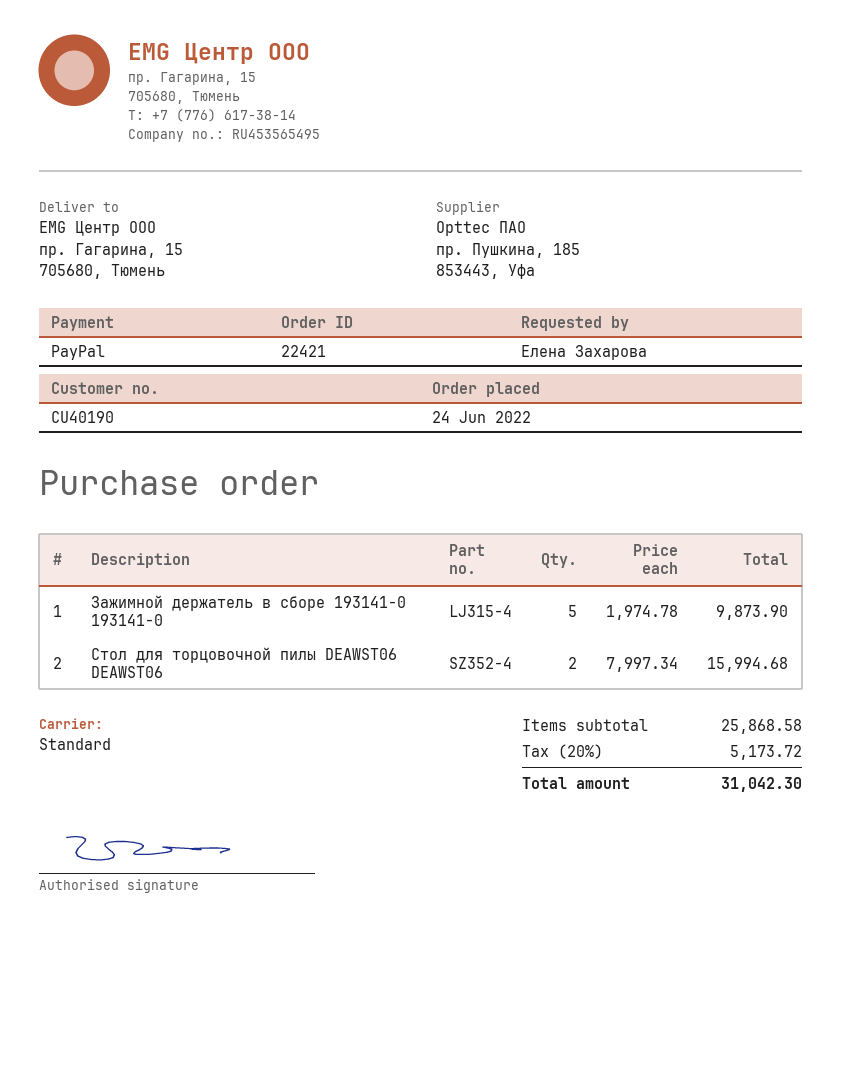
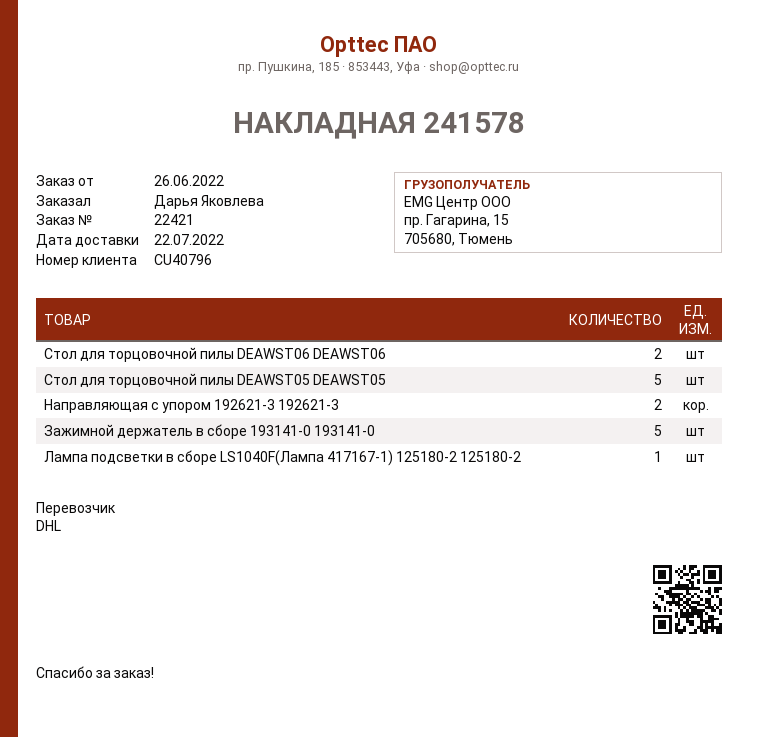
order date: 2022-06-24 -> 2022-06-26
customer number: CU40190 -> CU40796
ordered by: Елена Захарова -> Дарья Яковлева
shipping method: standard -> DHL
Стол для торцовочной пилы DEAWST05 DEAWST05: none -> 5
Направляющая с упором 192621-3 192621-3: none -> 2
Лампа подсветки в сборе LS1040F(Лампа 417167-1) 125180-2 125180-2: none -> 1

